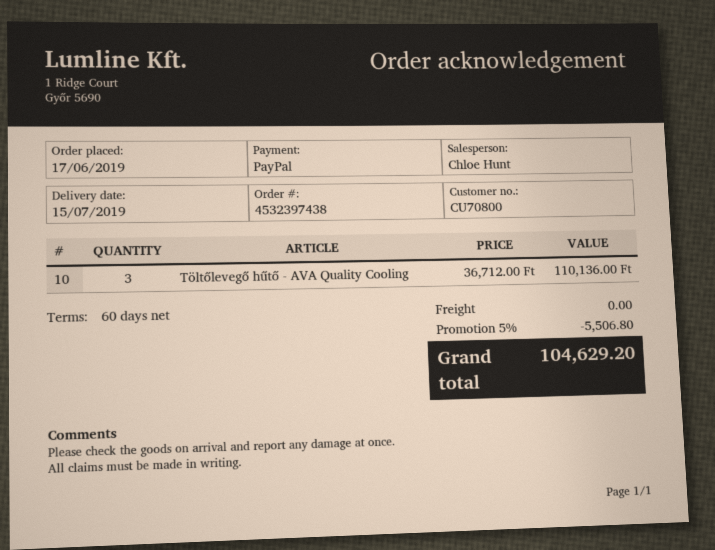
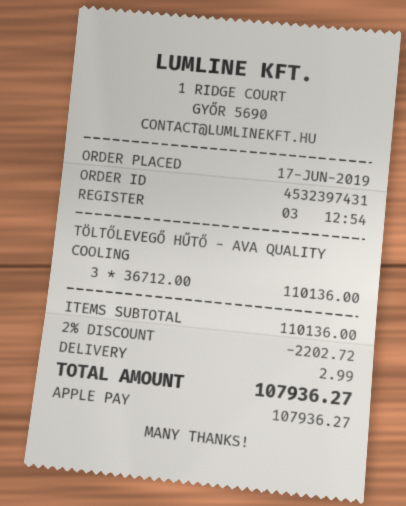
order number: 4532397438 -> 4532397431
payment method: PayPal -> Apple Pay
discount: 5% = 5506.80 -> 2% = 2202.72
shipping: 0.00 -> 2.99
total: 104629.20 -> 107936.27

